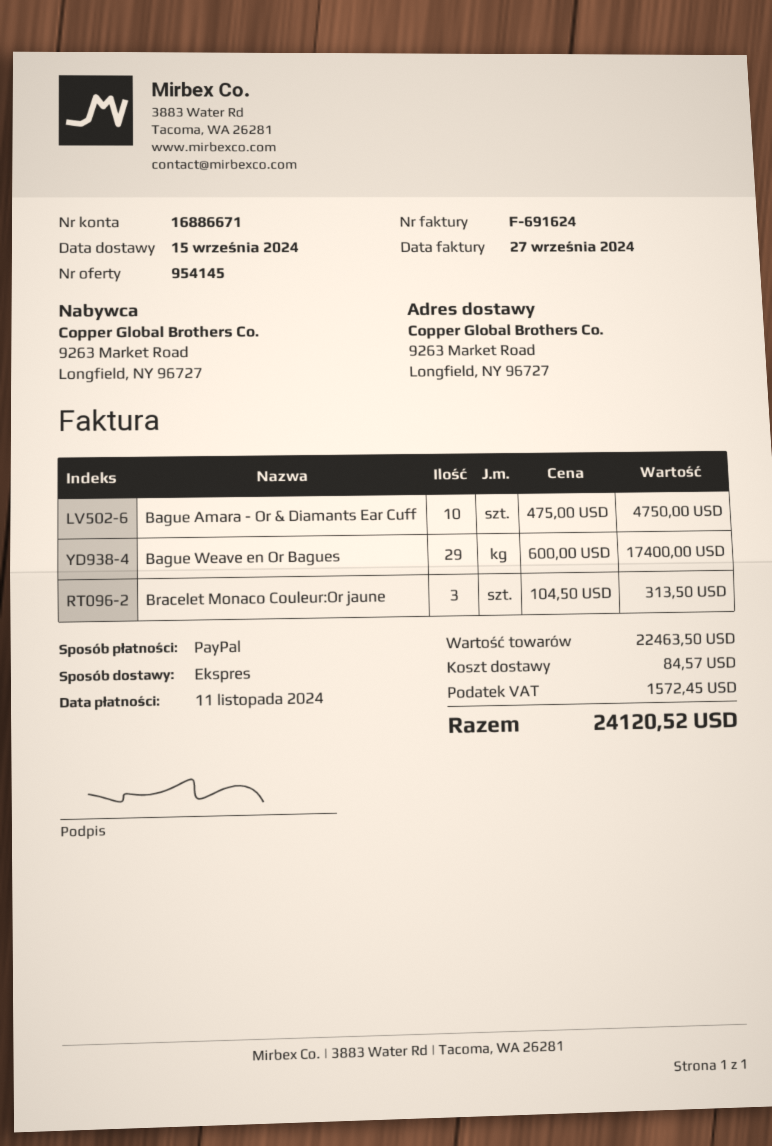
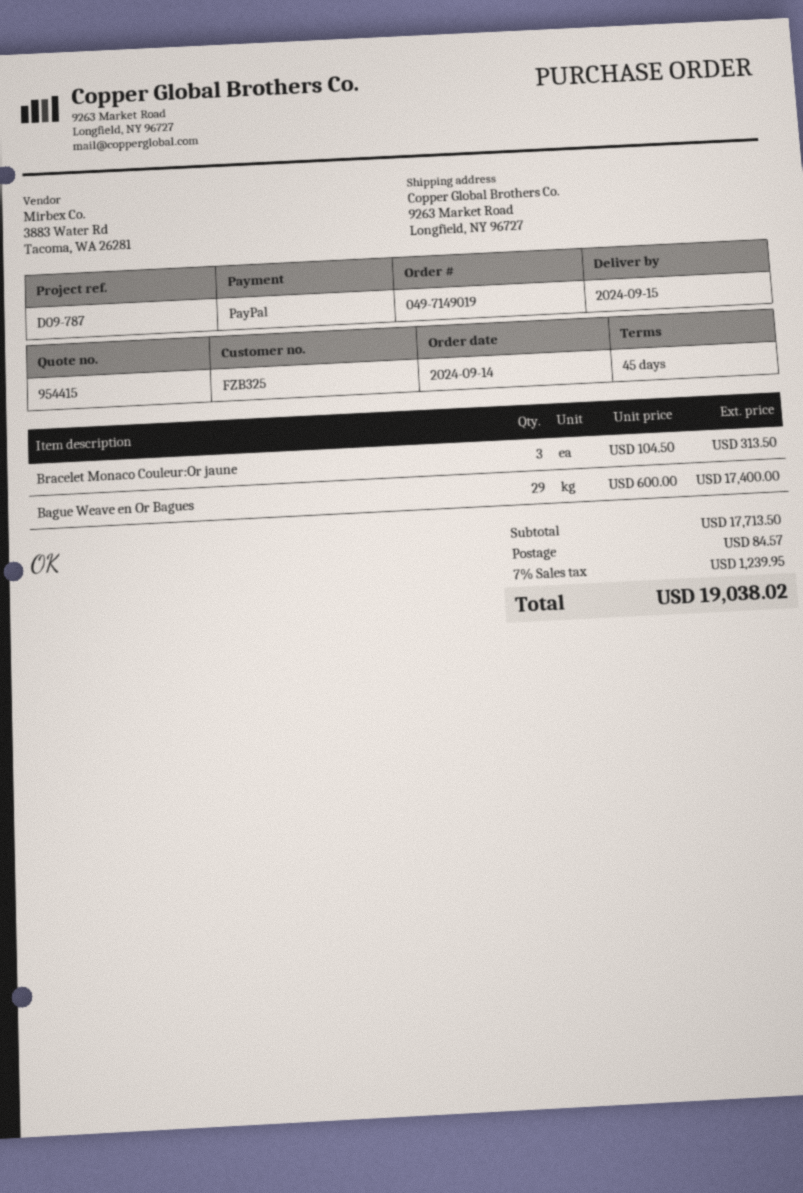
quote number: 954145 -> 954415
Bague Amara - Or & Diamants Ear Cuff: 10 x 475.00 = 4750.00 -> none
subtotal: 22463.50 -> 17713.50
tax: 1572.45 -> 1239.95
total: 24120.52 -> 19038.02

